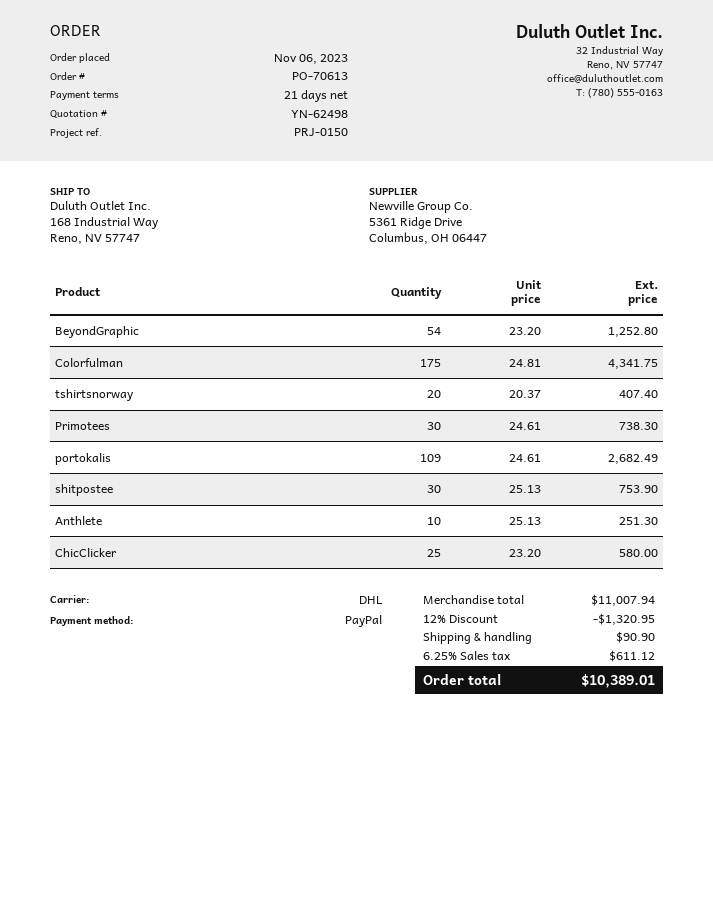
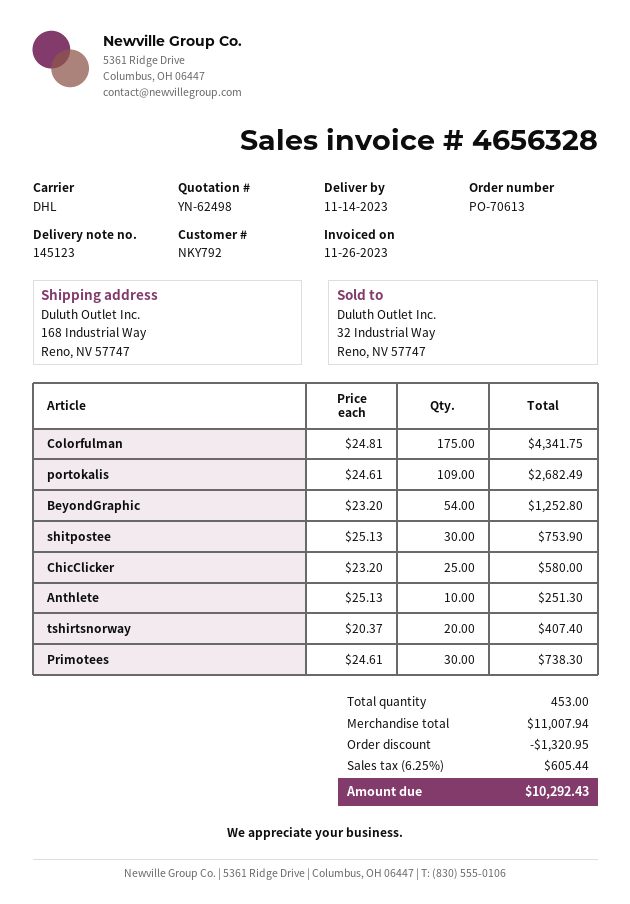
shipping: 90.90 -> none
tax: 6.25% = 611.12 -> 6.25% = 605.44
total: 10389.01 -> 10292.43

